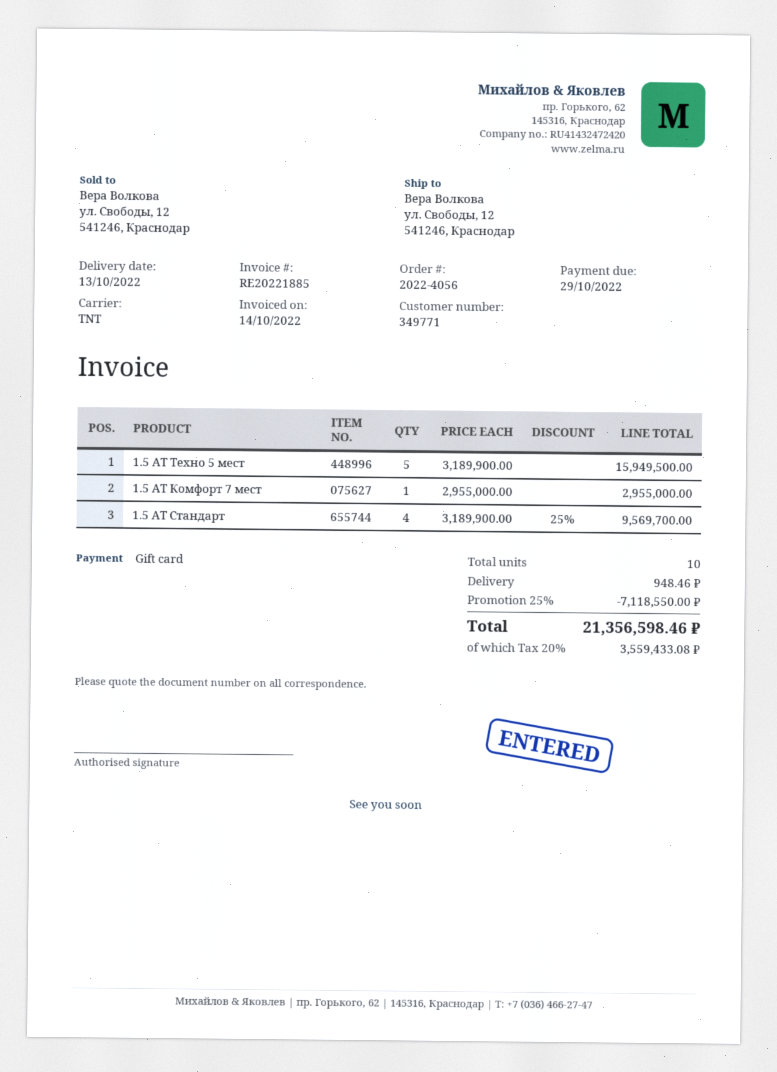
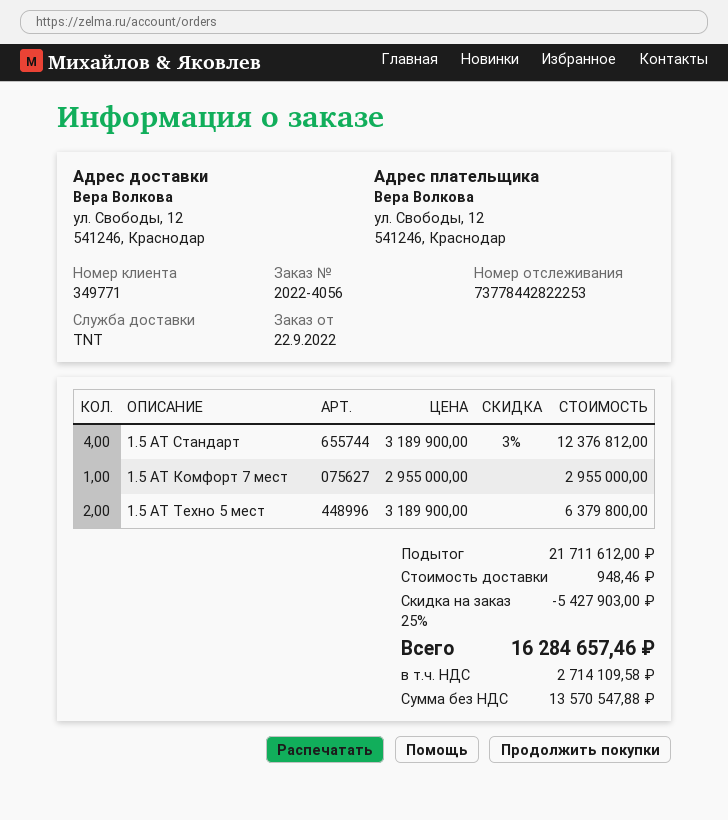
1.5 AT Техно 5 мест: 5 x 3189900.00 = 15949500.00 -> 2 x 3189900.00 = 6379800.00
1.5 AT Стандарт: 4 x 3189900.00 - 25% = 9569700.00 -> 4 x 3189900.00 - 3% = 12376812.00
discount: 25% = 7118550.00 -> 25% = 5427903.00
tax: 3559433.08 -> 2714109.58
total: 21356598.46 -> 16284657.46

